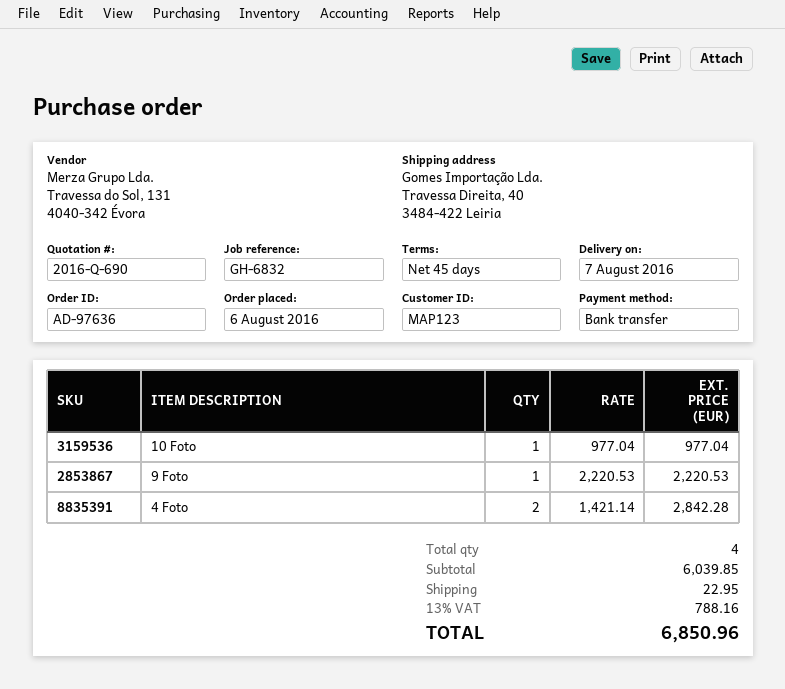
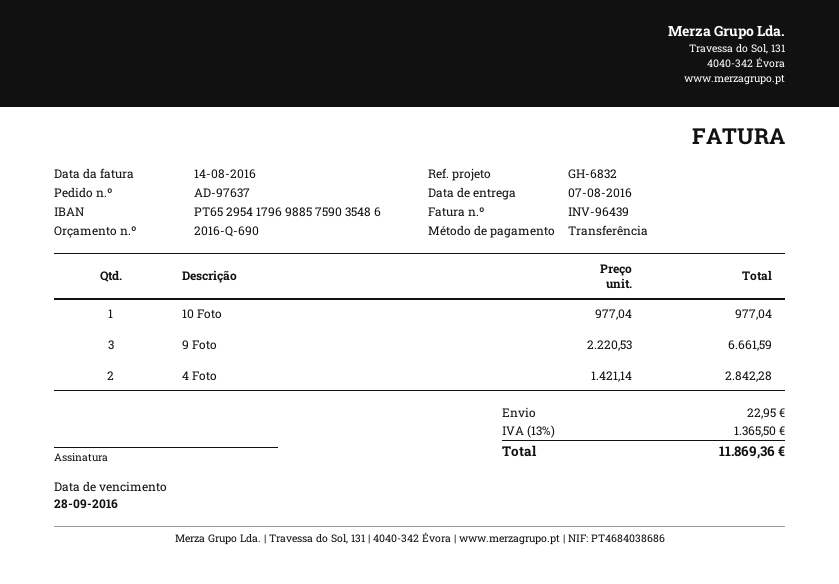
order number: AD-97636 -> AD-97637
9 Foto: 1 x 2220.53 = 2220.53 -> 3 x 2220.53 = 6661.59
tax: 13% = 788.16 -> 13% = 1365.50
total: 6850.96 -> 11869.36

